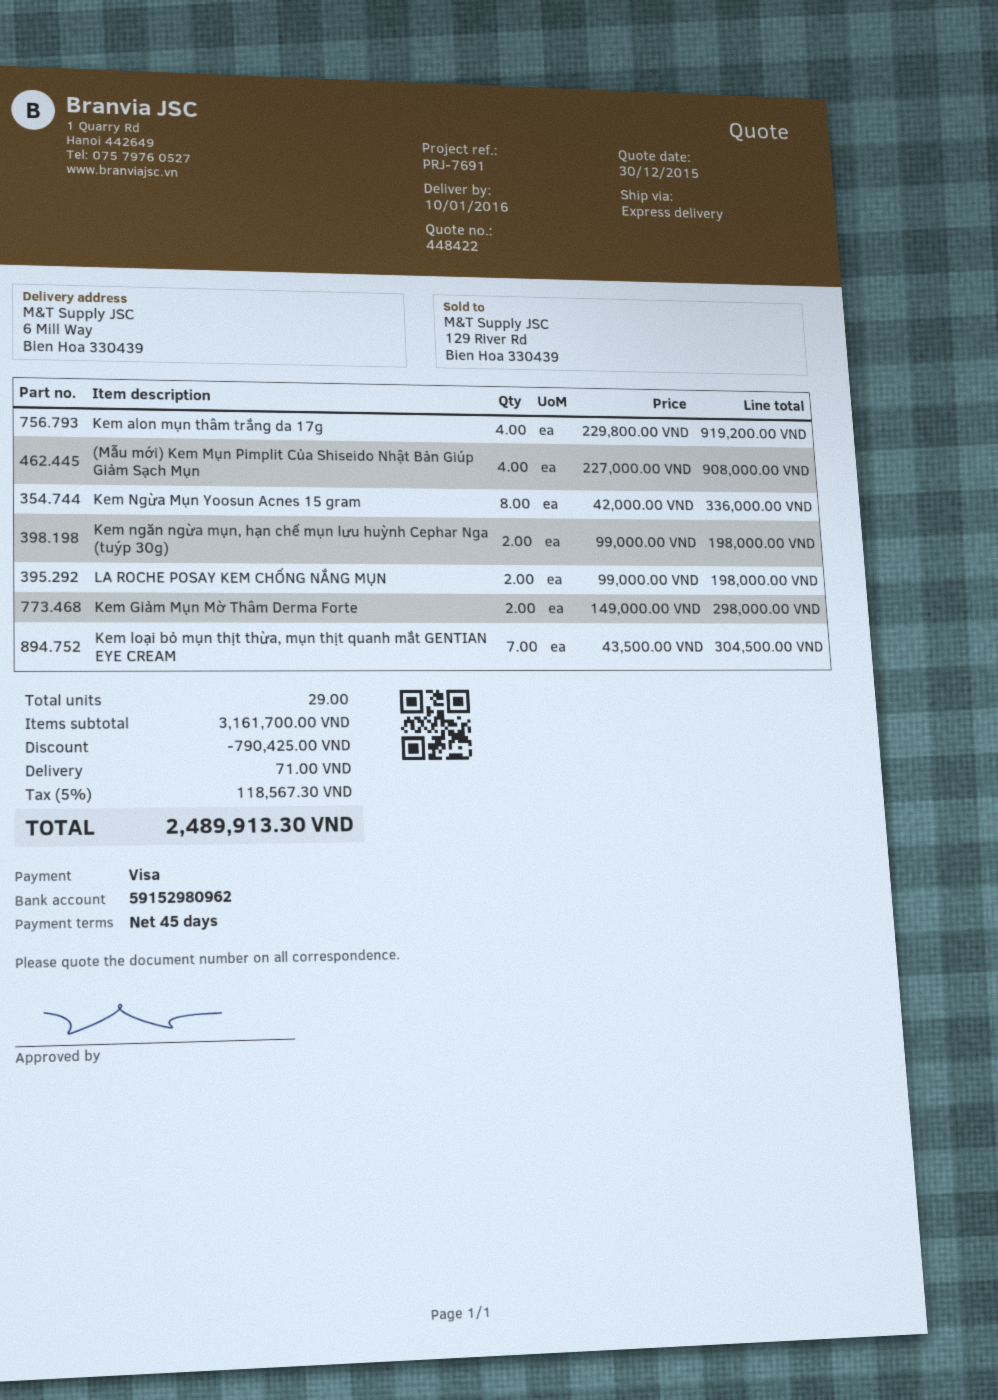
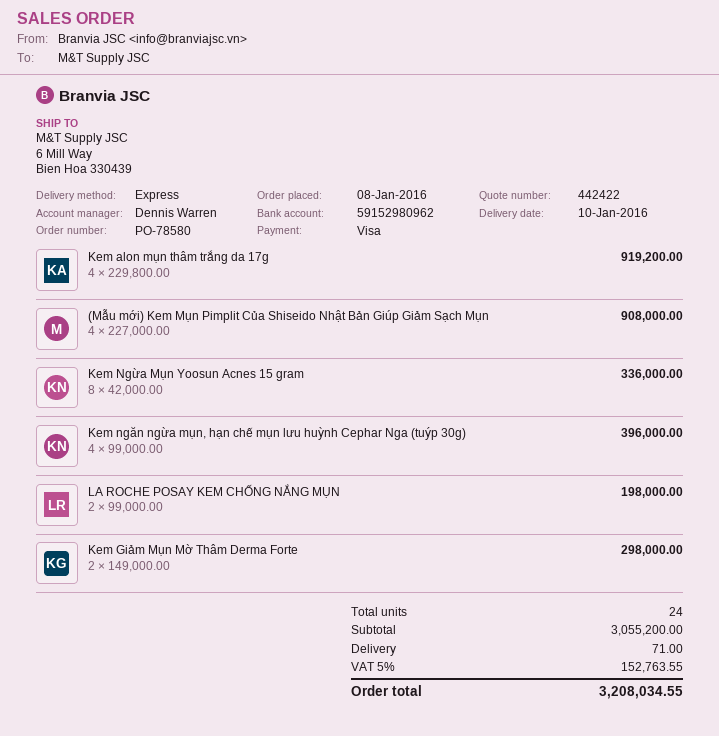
quote number: 448422 -> 442422
Kem ngăn ngừa mụn, hạn chế mụn lưu huỳnh Cephar Nga (tuýp 30g): 2 x 99000.00 = 198000.00 -> 4 x 99000.00 = 396000.00
Kem loại bỏ mụn thịt thừa, mụn thịt quanh mắt GENTIAN EYE CREAM: 7 x 43500.00 = 304500.00 -> none
total quantity: 29 -> 24
subtotal: 3161700.00 -> 3055200.00
discount: 790425.00 -> none
tax: 5% = 118567.30 -> 5% = 152763.55
total: 2489913.30 -> 3208034.55

